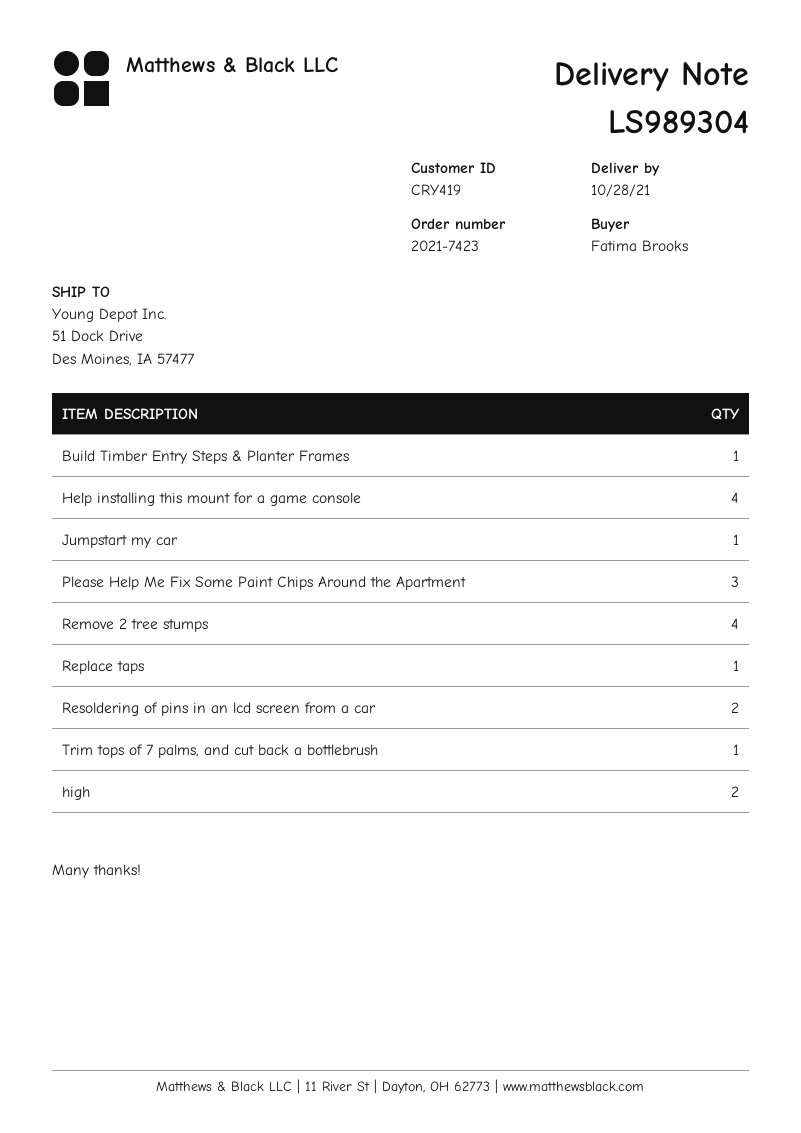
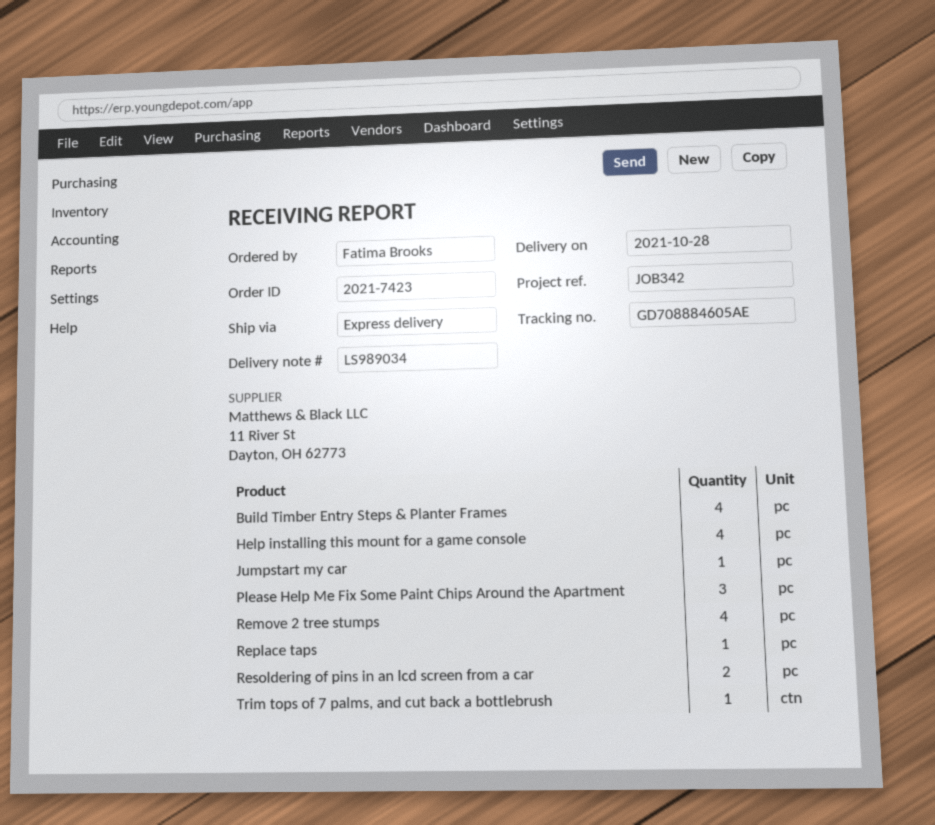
delivery note number: LS989304 -> LS989034
Build Timber Entry Steps & Planter Frames: 1 -> 4
high: 2 -> none

